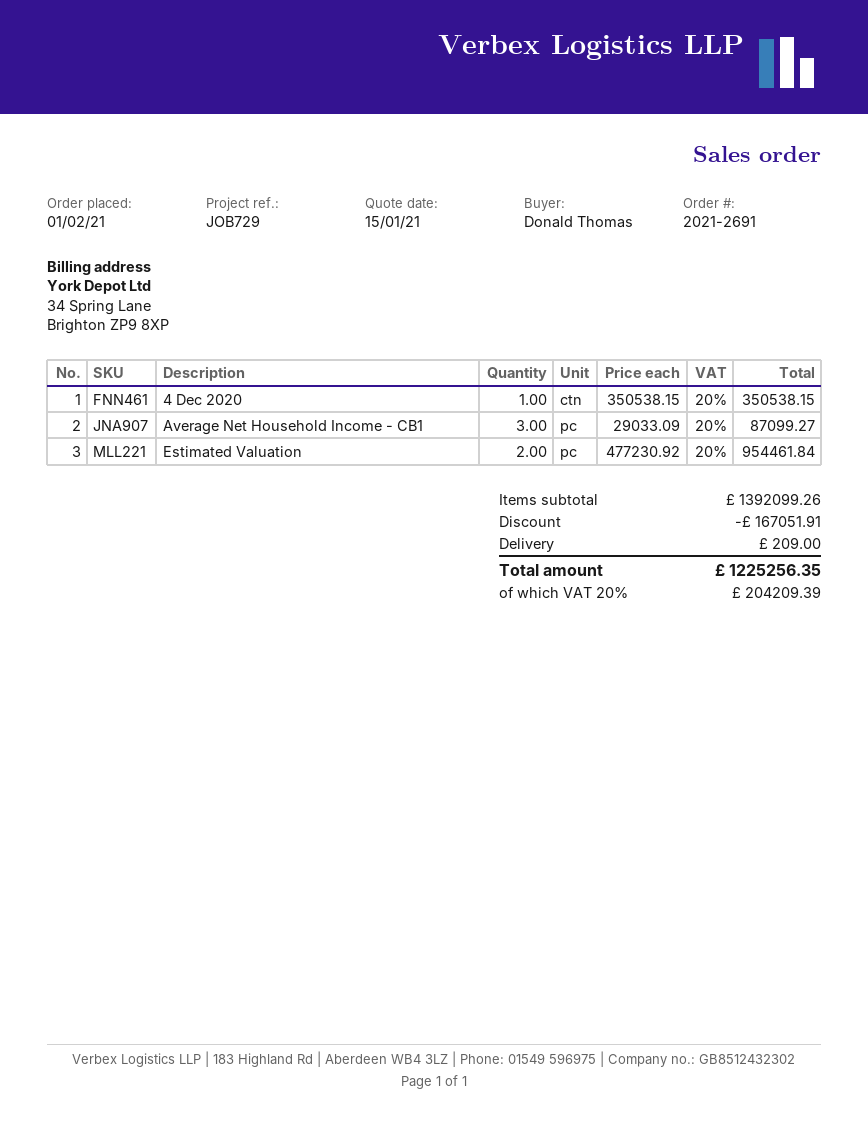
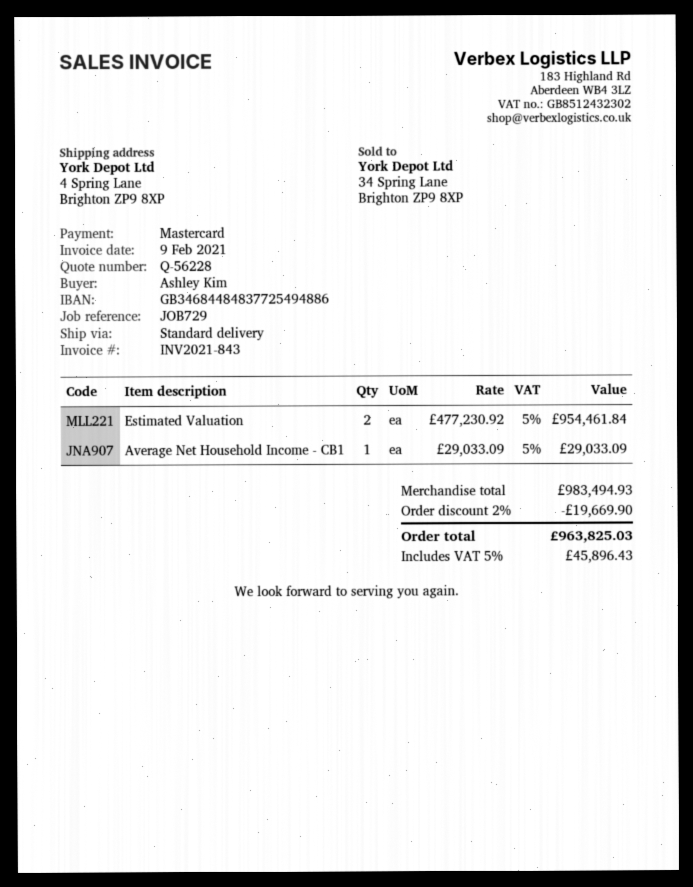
ordered by: Donald Thomas -> Ashley Kim
4 Dec 2020: 1 x 350538.15 = 350538.15 -> none
Average Net Household Income - CB1: 3 x 29033.09 = 87099.27 -> 1 x 29033.09 = 29033.09
subtotal: 1392099.26 -> 983494.93
discount: 167051.91 -> 19669.90
shipping: 209.00 -> none
tax: 20% = 204209.39 -> 5% = 45896.43
total: 1225256.35 -> 963825.03

